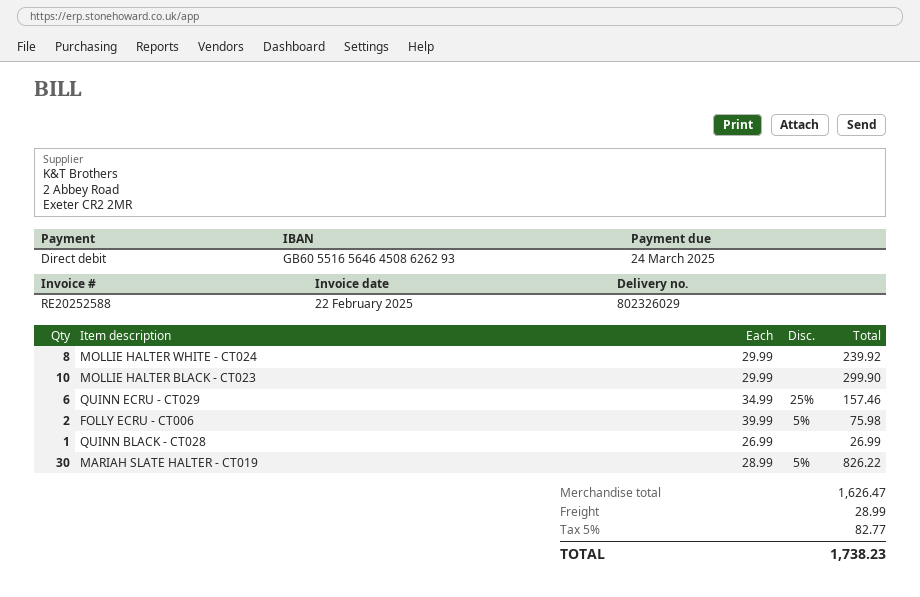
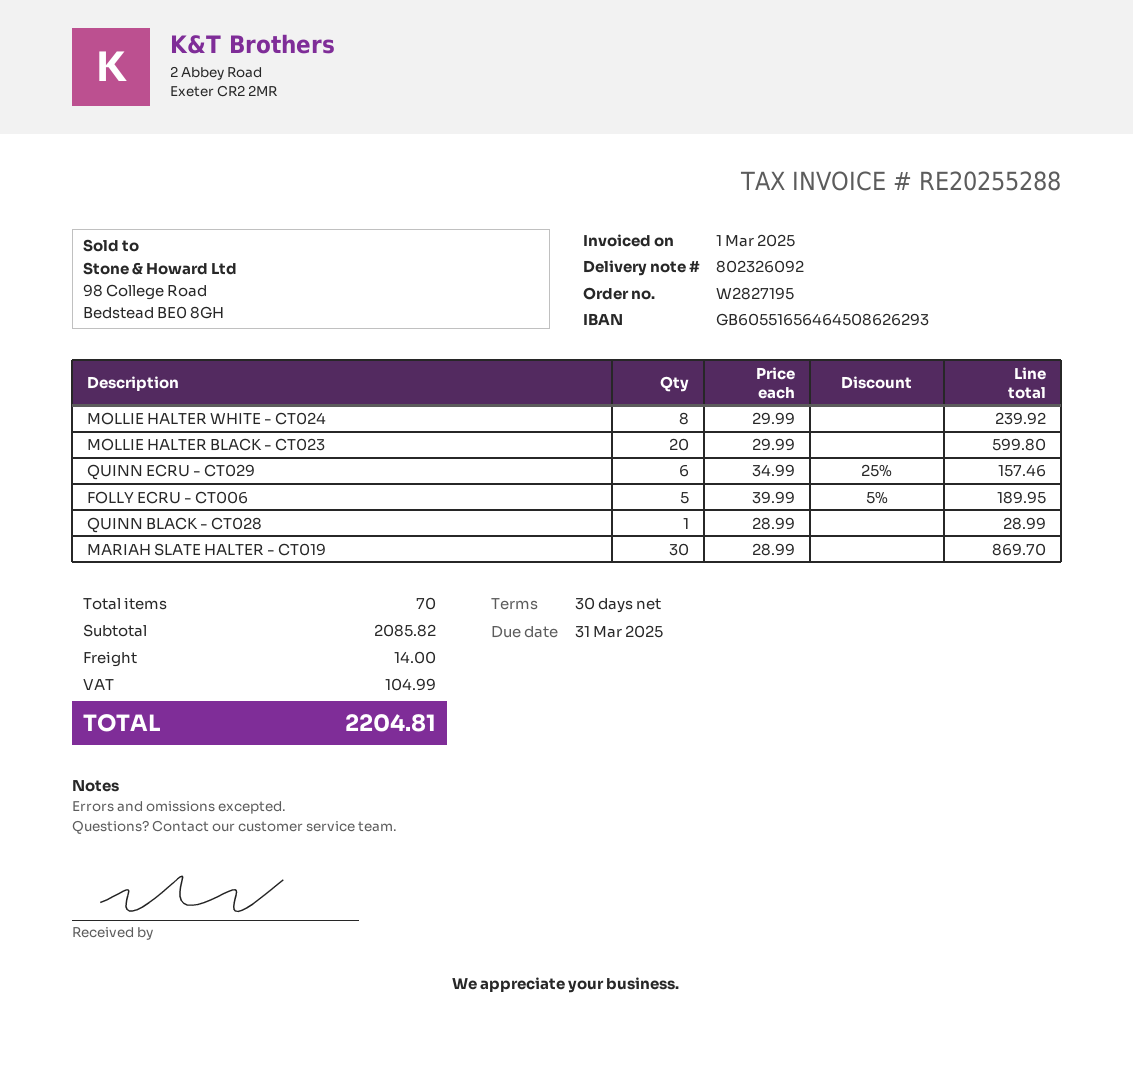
delivery note number: 802326029 -> 802326092
invoice number: RE20252588 -> RE20255288
invoice date: 2025-02-22 -> 2025-03-01
due date: 2025-03-24 -> 2025-03-31
MOLLIE HALTER BLACK - CT023: 10 x 29.99 = 299.90 -> 20 x 29.99 = 599.80
FOLLY ECRU - CT006: 2 x 39.99 - 5% = 75.98 -> 5 x 39.99 - 5% = 189.95
QUINN BLACK - CT028: 1 x 26.99 = 26.99 -> 1 x 28.99 = 28.99
MARIAH SLATE HALTER - CT019: 30 x 28.99 - 5% = 826.22 -> 30 x 28.99 = 869.70
subtotal: 1626.47 -> 2085.82
shipping: 28.99 -> 14.00
tax: 82.77 -> 104.99
total: 1738.23 -> 2204.81

